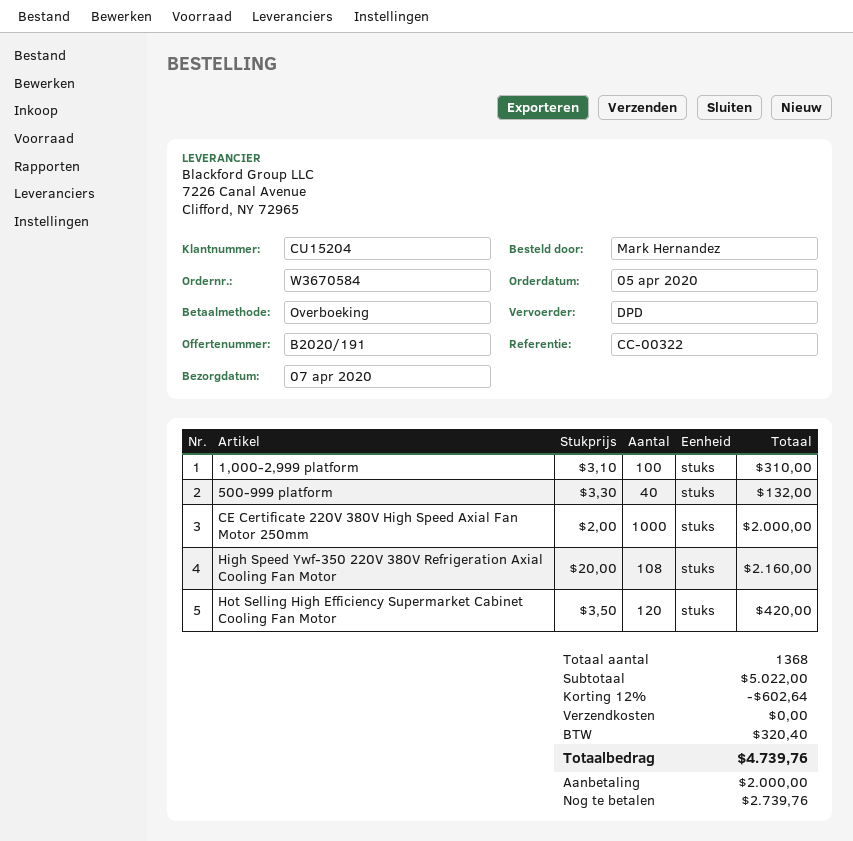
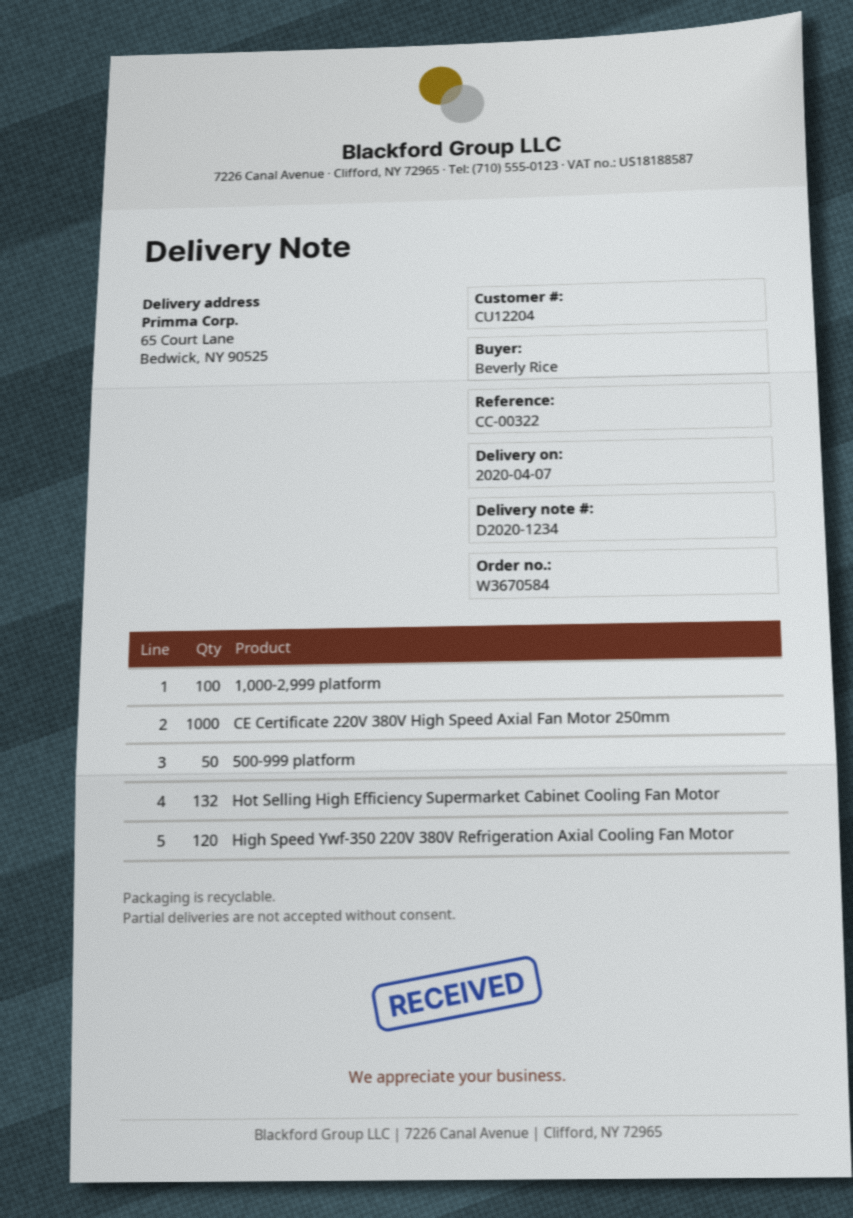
customer number: CU15204 -> CU12204
ordered by: Mark Hernandez -> Beverly Rice
500-999 platform: 40 -> 50
High Speed Ywf-350 220V 380V Refrigeration Axial Cooling Fan Motor: 108 -> 120
Hot Selling High Efficiency Supermarket Cabinet Cooling Fan Motor: 120 -> 132

